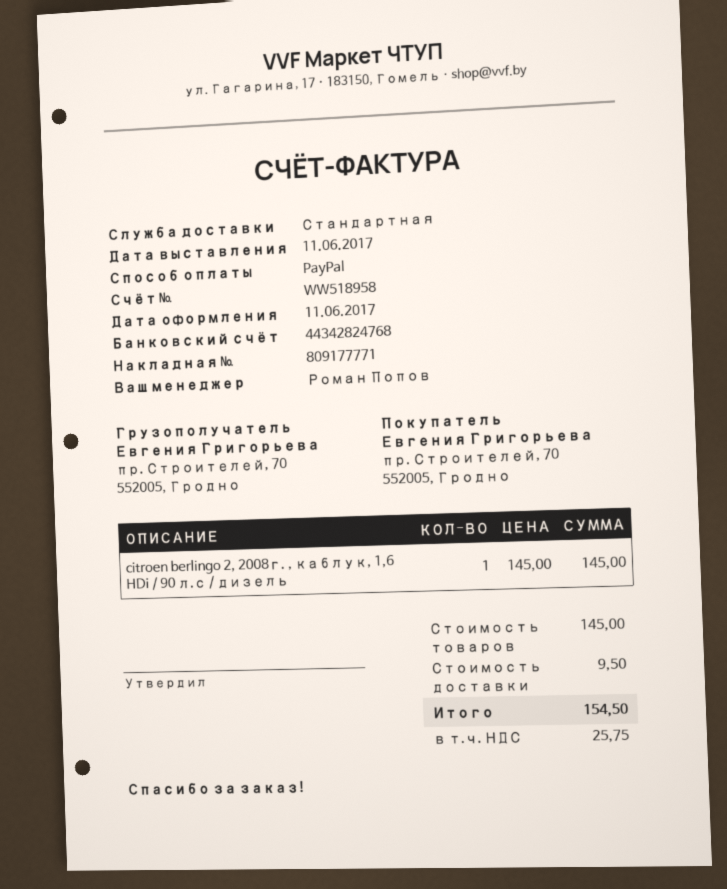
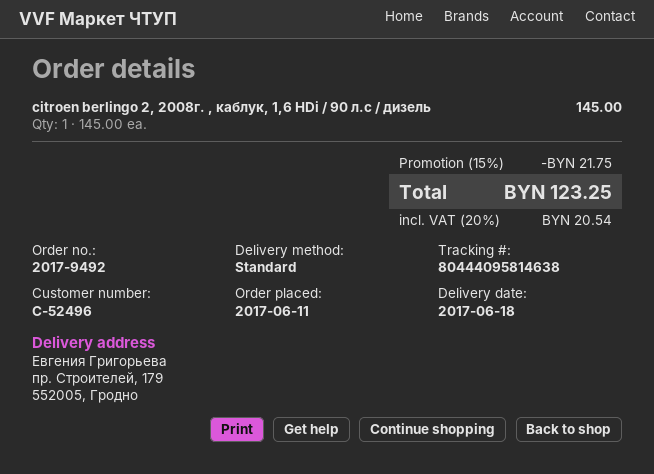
ship to: пр. Строителей, 70, 552005, Гродно -> пр. Строителей, 179, 552005, Гродно
discount: none -> 15% = 21.75
shipping: 9.50 -> none
tax: 25.75 -> 20.54
total: 154.50 -> 123.25

